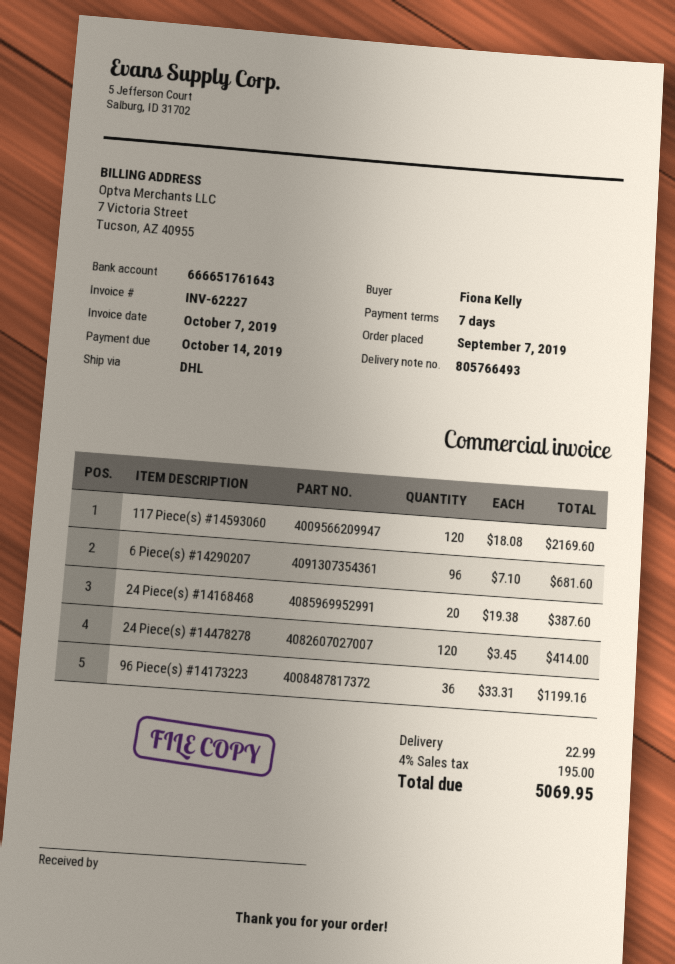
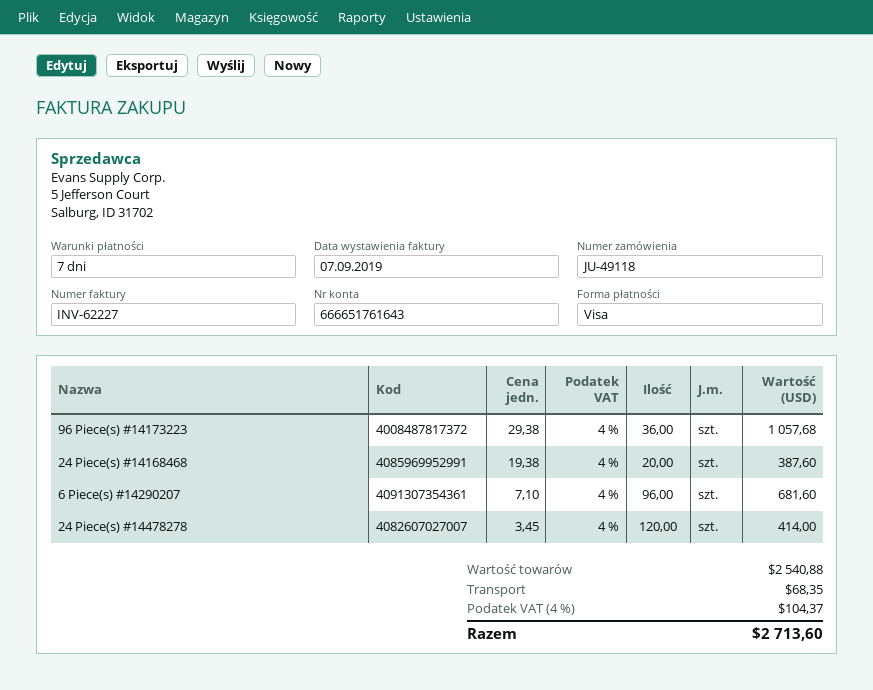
invoice date: 2019-10-07 -> 2019-09-07
117 Piece(s) #14593060: 120 x 18.08 = 2169.60 -> none
96 Piece(s) #14173223: 36 x 33.31 = 1199.16 -> 36 x 29.38 = 1057.68
shipping: 22.99 -> 68.35
tax: 4% = 195.00 -> 4% = 104.37
total: 5069.95 -> 2713.60

